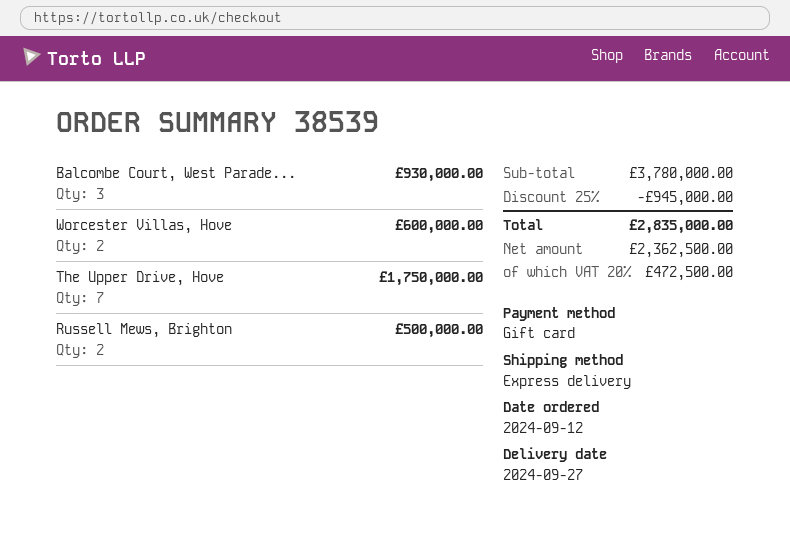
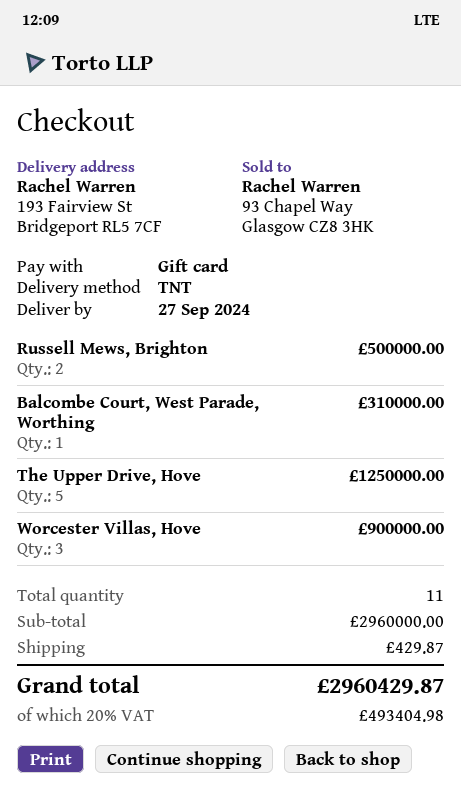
shipping method: express -> TNT
Balcombe Court, West Parade...: 3 for 930000.00 -> 1 for 310000.00
Worcester Villas, Hove: 2 for 600000.00 -> 3 for 900000.00
The Upper Drive, Hove: 7 for 1750000.00 -> 5 for 1250000.00
subtotal: 3780000.00 -> 2960000.00
discount: 25% = 945000.00 -> none
shipping: none -> 429.87
tax: 20% = 472500.00 -> 20% = 493404.98
total: 2835000.00 -> 2960429.87

